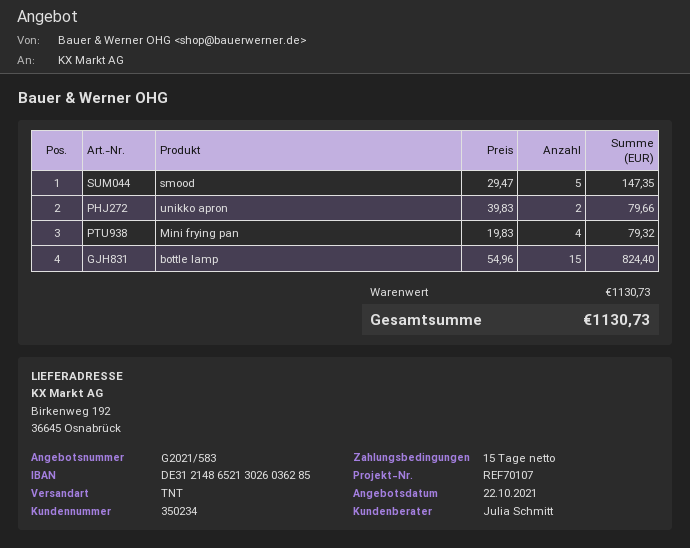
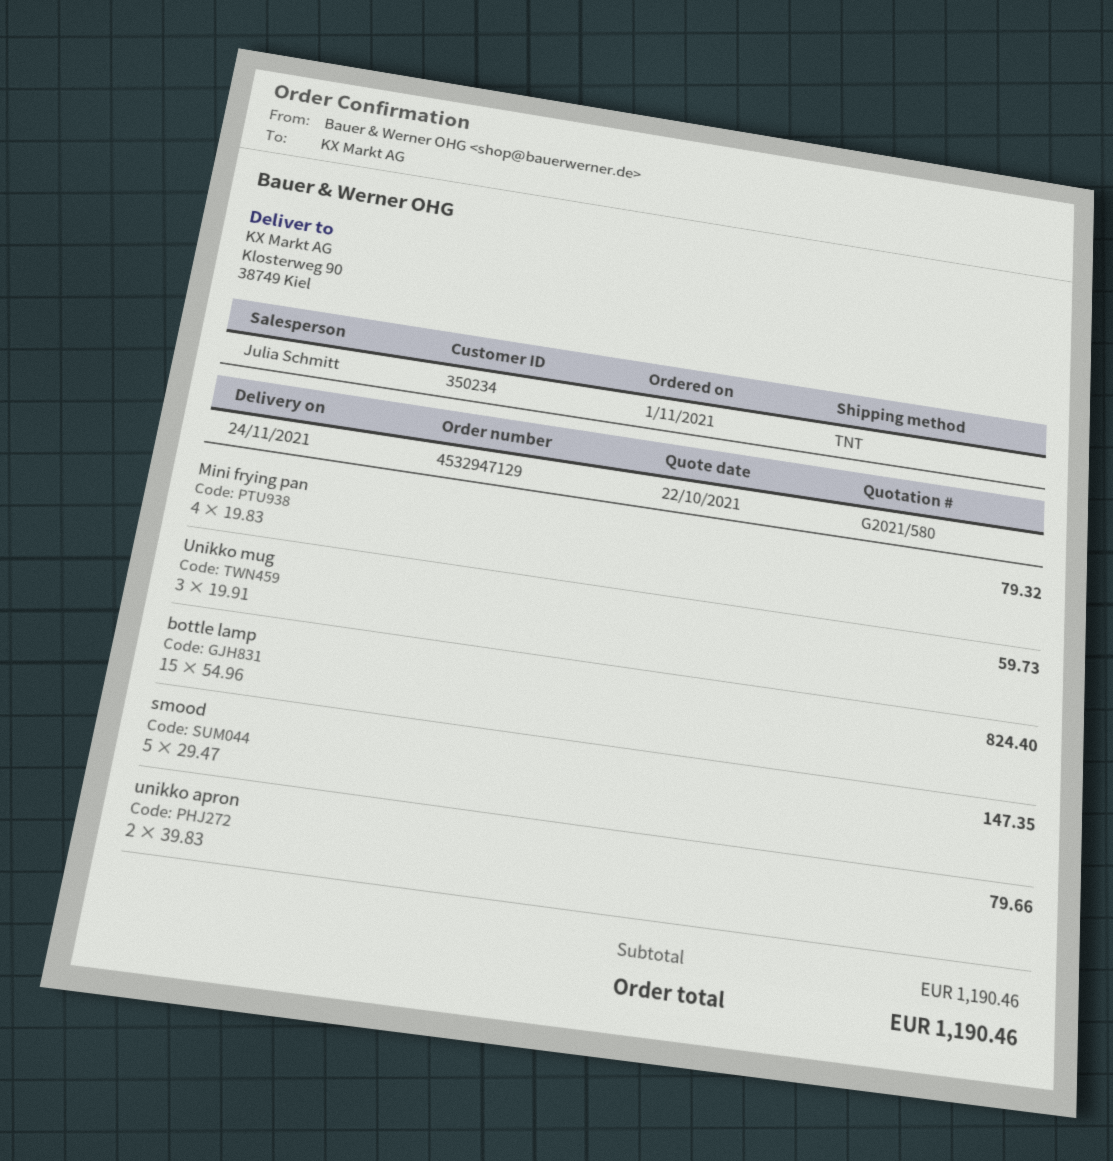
quote number: G2021/583 -> G2021/580
ship to: Birkenweg 192, 36645 Osnabrück -> Klosterweg 90, 38749 Kiel
Unikko mug: none -> 3 x 19.91 = 59.73
subtotal: 1130.73 -> 1190.46
total: 1130.73 -> 1190.46

